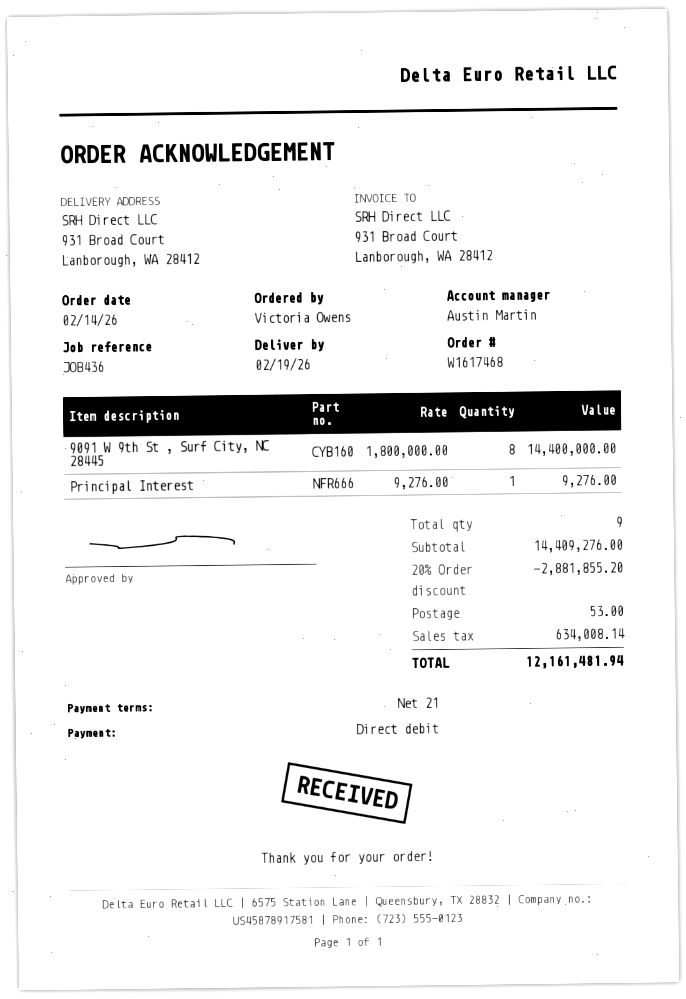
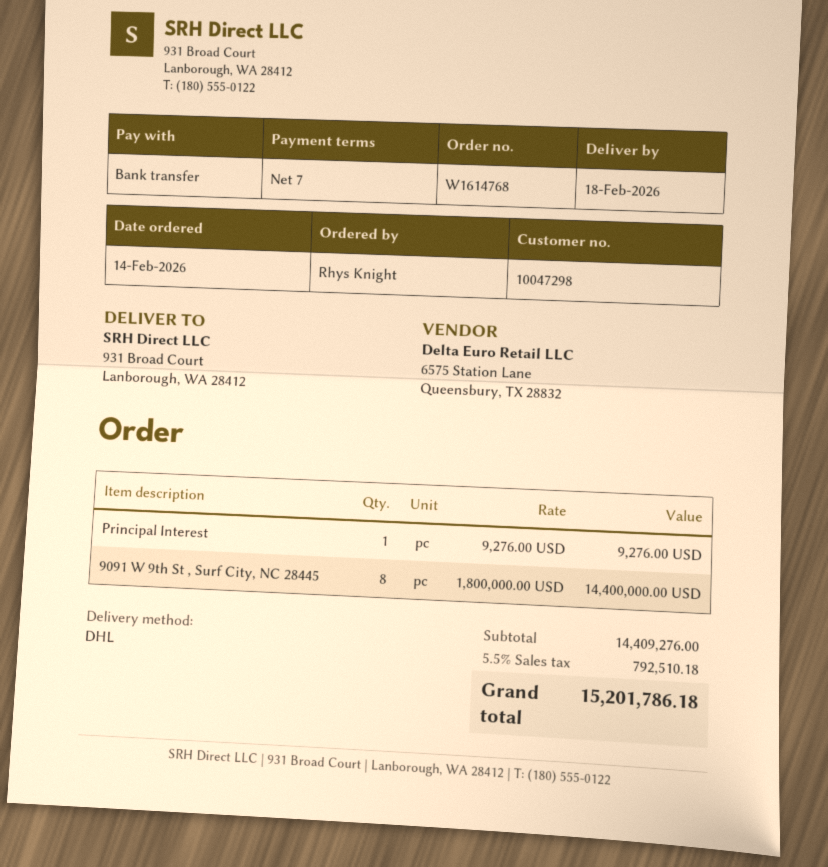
order number: W1617468 -> W1614768
delivery date: 2026-02-19 -> 2026-02-18
payment terms: 21 days -> 7 days
ordered by: Victoria Owens -> Rhys Knight
payment method: direct debit -> bank transfer
discount: 20% = 2881855.20 -> none
shipping: 53.00 -> none
tax: 634008.14 -> 792510.18
total: 12161481.94 -> 15201786.18

